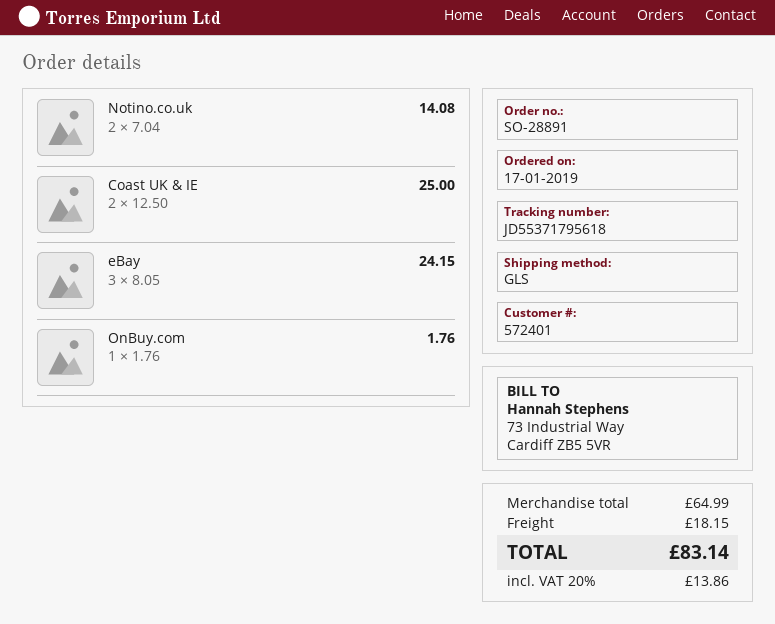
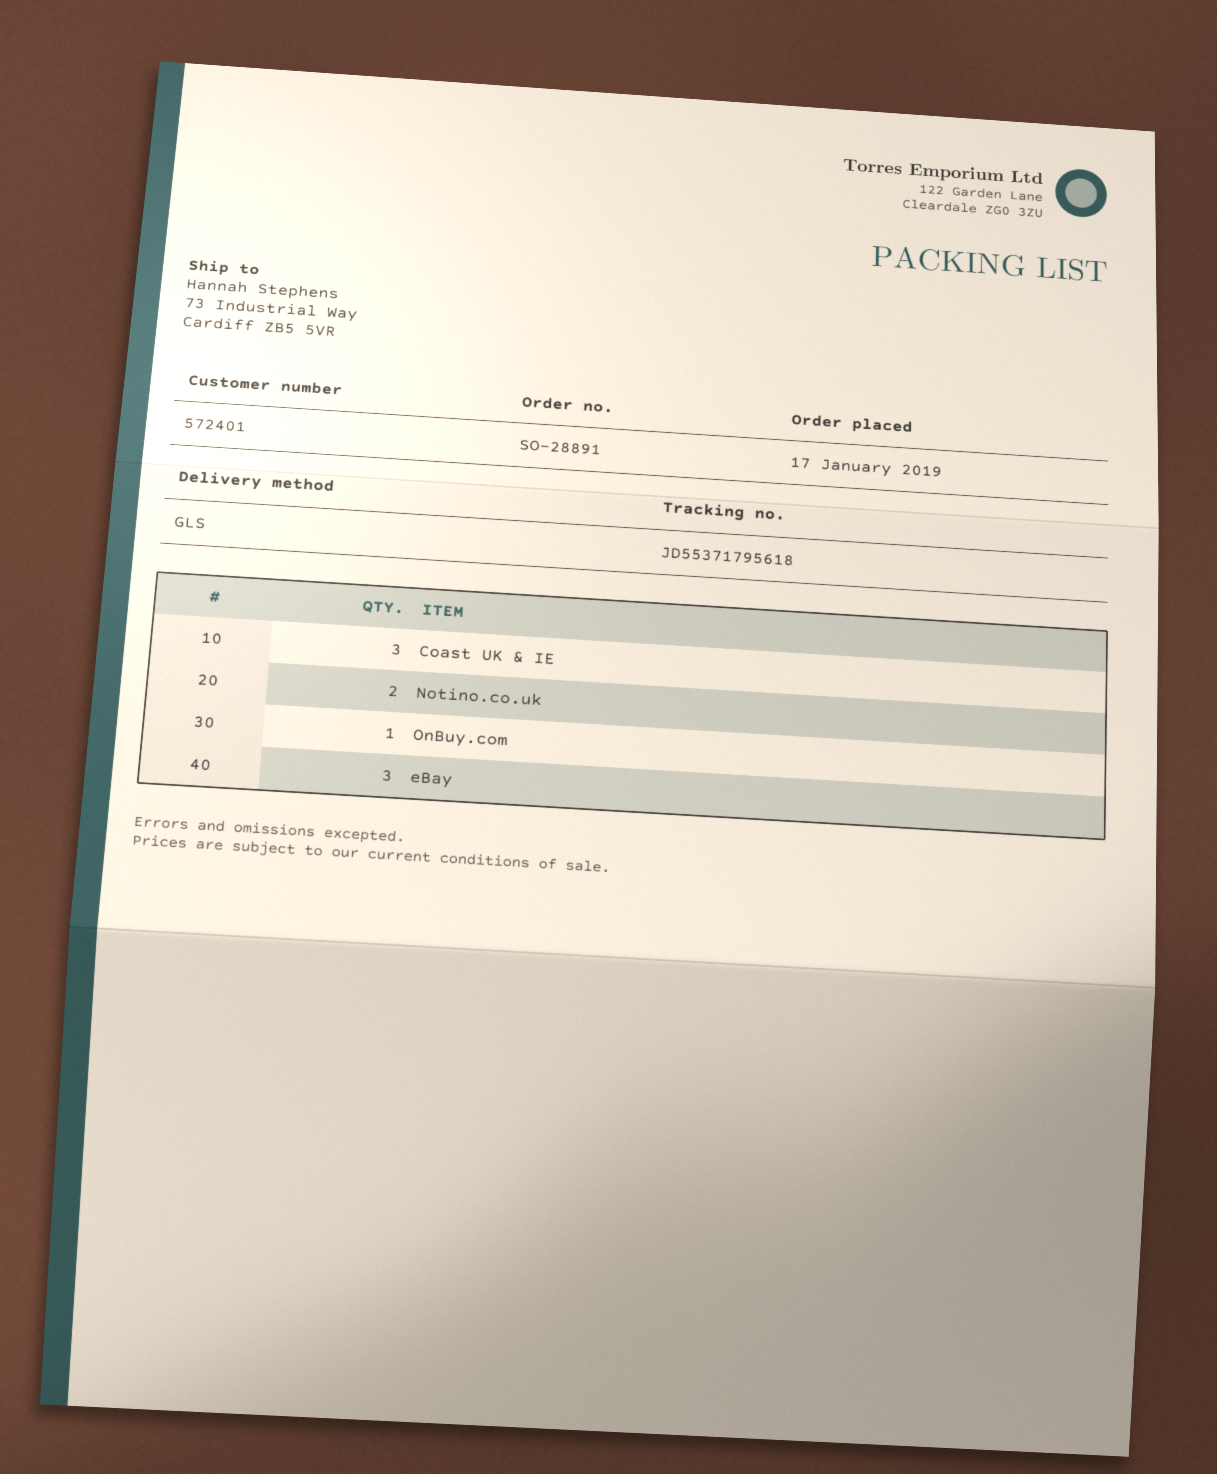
Coast UK & IE: 2 -> 3

